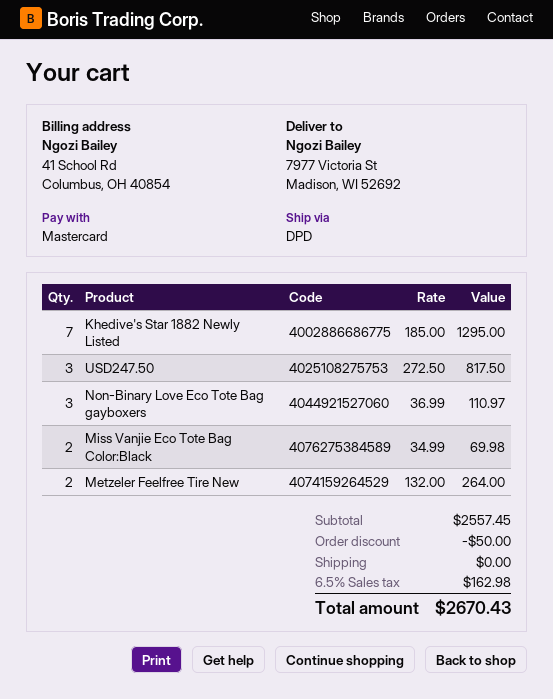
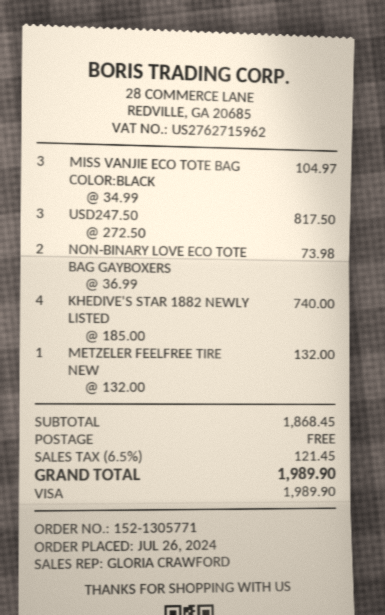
payment method: Mastercard -> Visa
Khedive's Star 1882 Newly Listed: 7 x 185.00 = 1295.00 -> 4 x 185.00 = 740.00
Non-Binary Love Eco Tote Bag gayboxers: 3 x 36.99 = 110.97 -> 2 x 36.99 = 73.98
Miss Vanjie Eco Tote Bag Color:Black: 2 x 34.99 = 69.98 -> 3 x 34.99 = 104.97
Metzeler Feelfree Tire New: 2 x 132.00 = 264.00 -> 1 x 132.00 = 132.00
subtotal: 2557.45 -> 1868.45
discount: 50.00 -> none
tax: 6.5% = 162.98 -> 6.5% = 121.45
total: 2670.43 -> 1989.90

